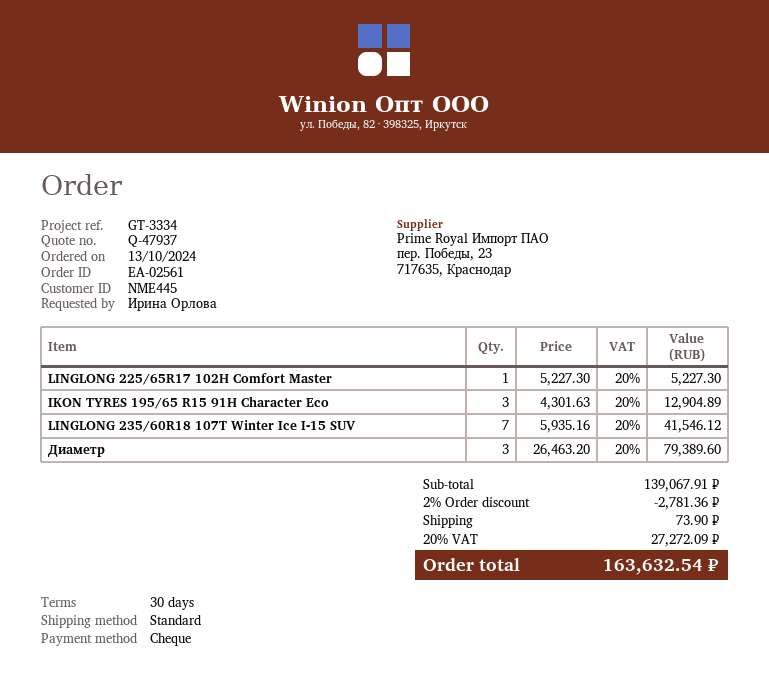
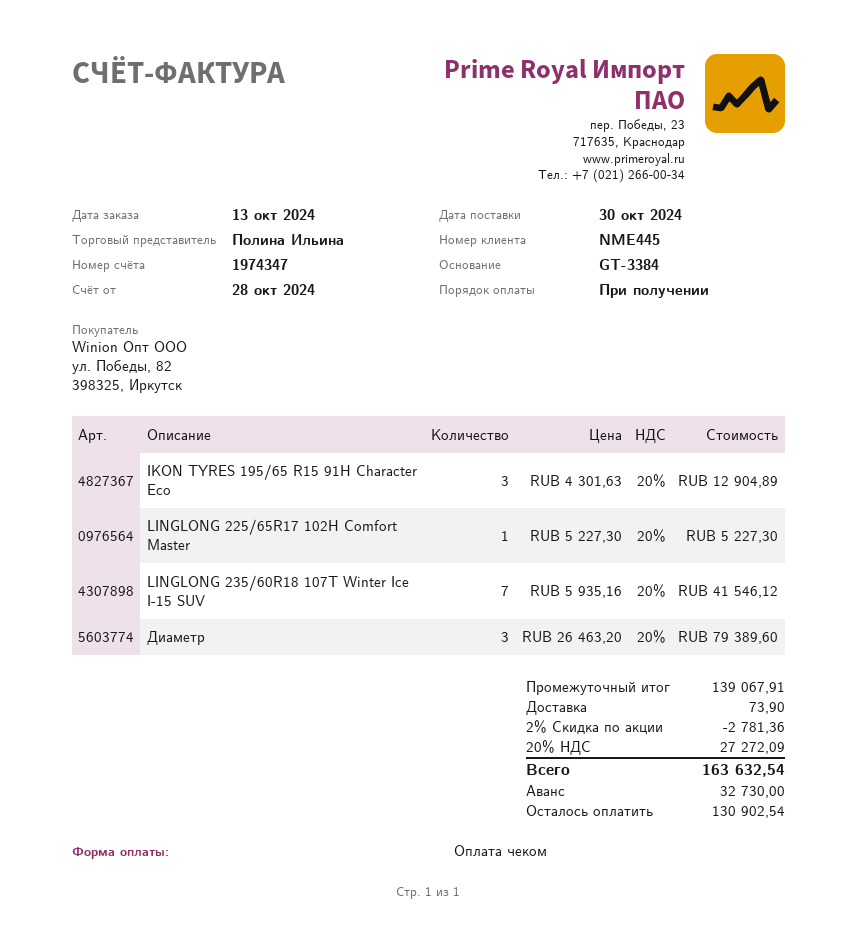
payment terms: 30 days -> on receipt
reference: GT-3334 -> GT-3384

